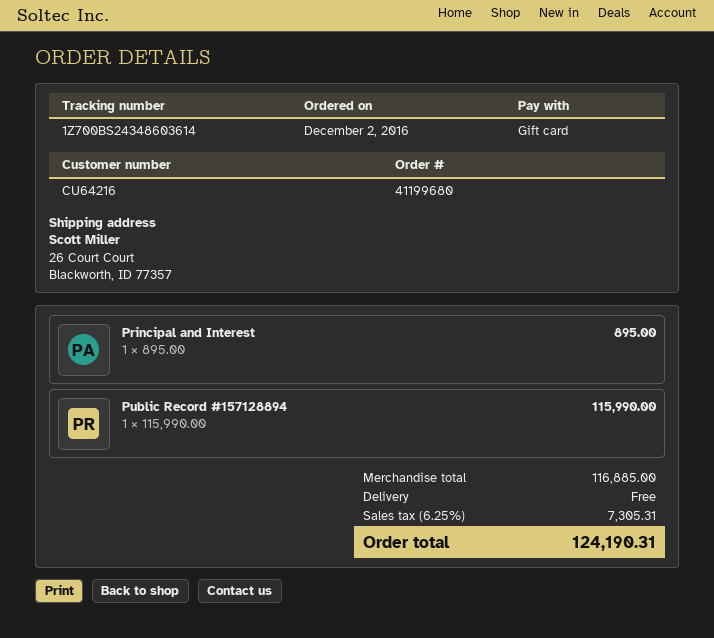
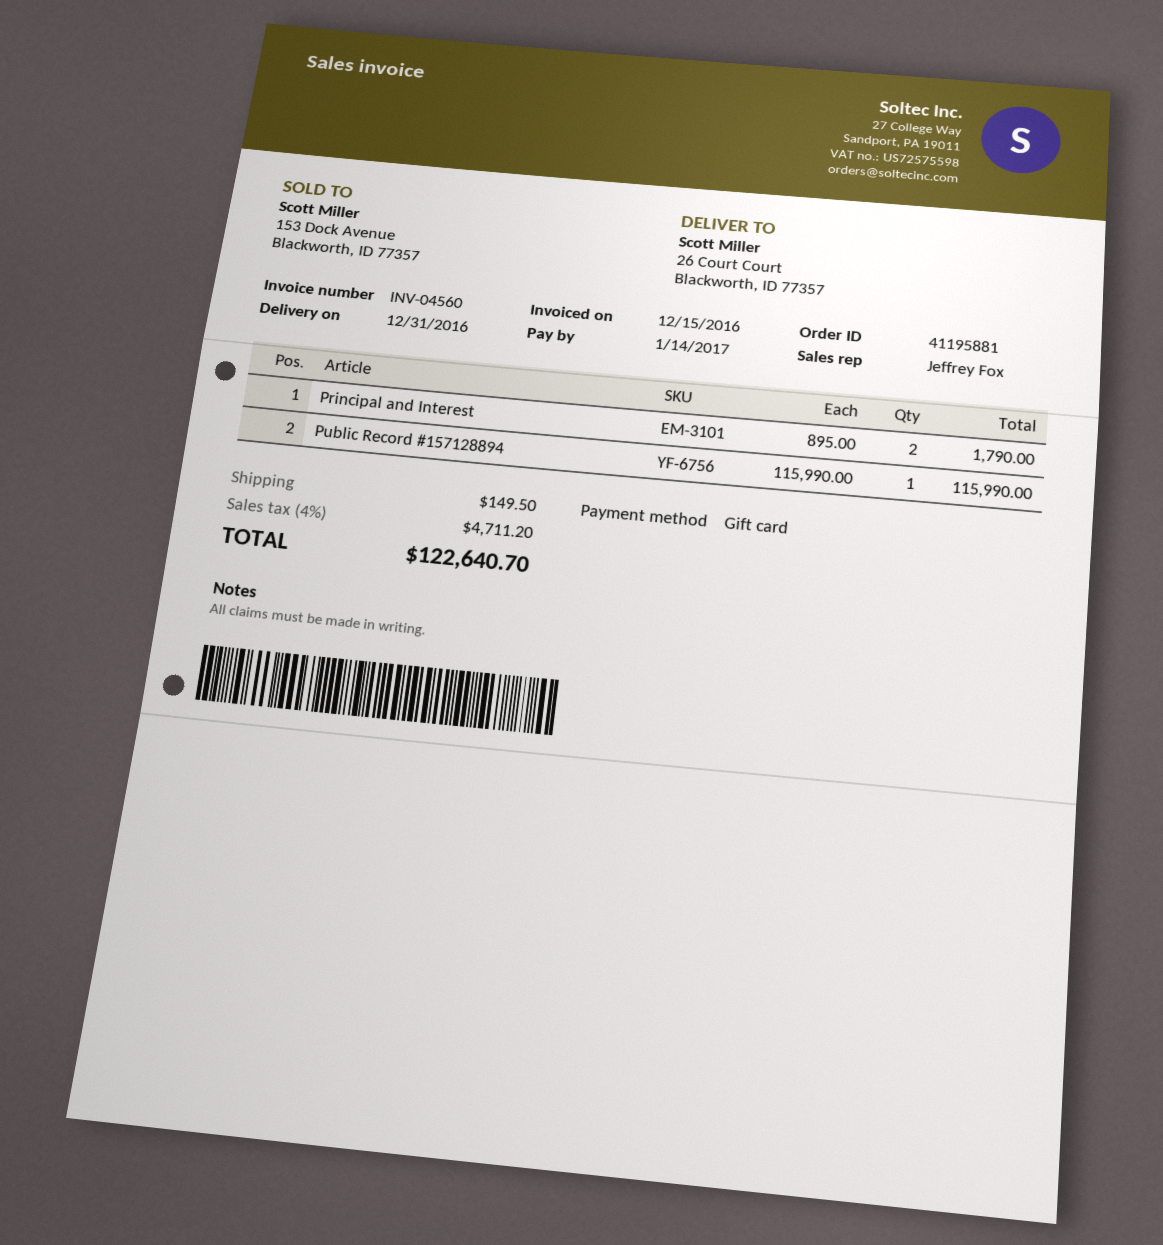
order number: 41199680 -> 41195881
Principal and Interest: 1 x 895.00 = 895.00 -> 2 x 895.00 = 1790.00
shipping: 0.00 -> 149.50
tax: 6.25% = 7305.31 -> 4% = 4711.20
total: 124190.31 -> 122640.70

